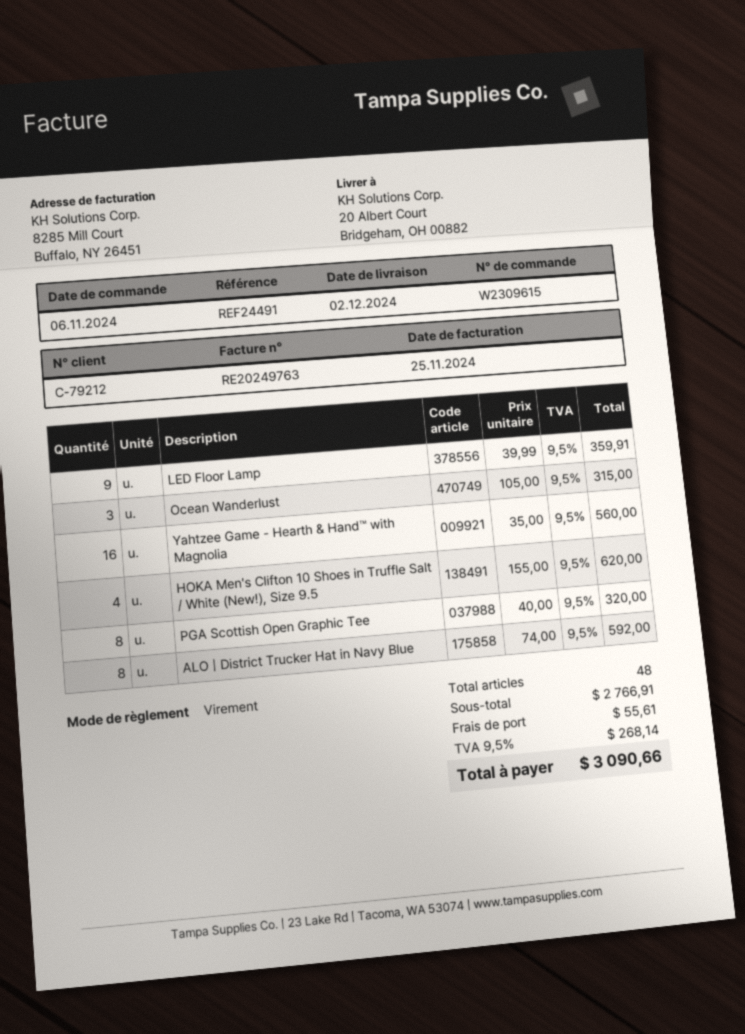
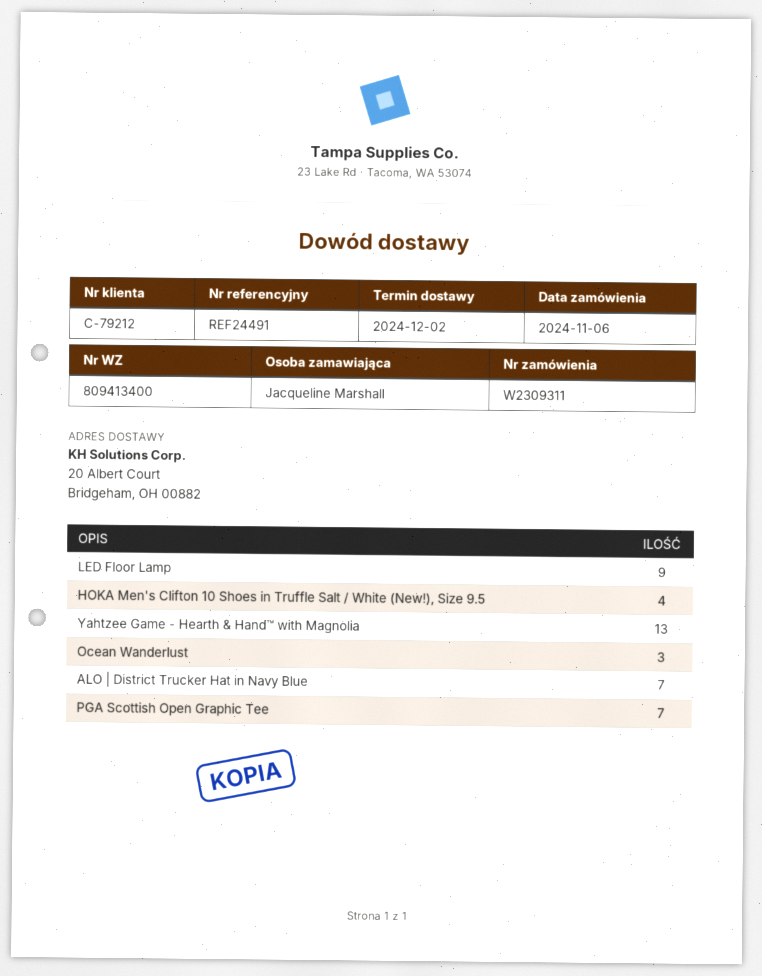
order number: W2309615 -> W2309311
Yahtzee Game - Hearth & Hand™ with Magnolia: 16 -> 13
PGA Scottish Open Graphic Tee: 8 -> 7
ALO | District Trucker Hat in Navy Blue: 8 -> 7

